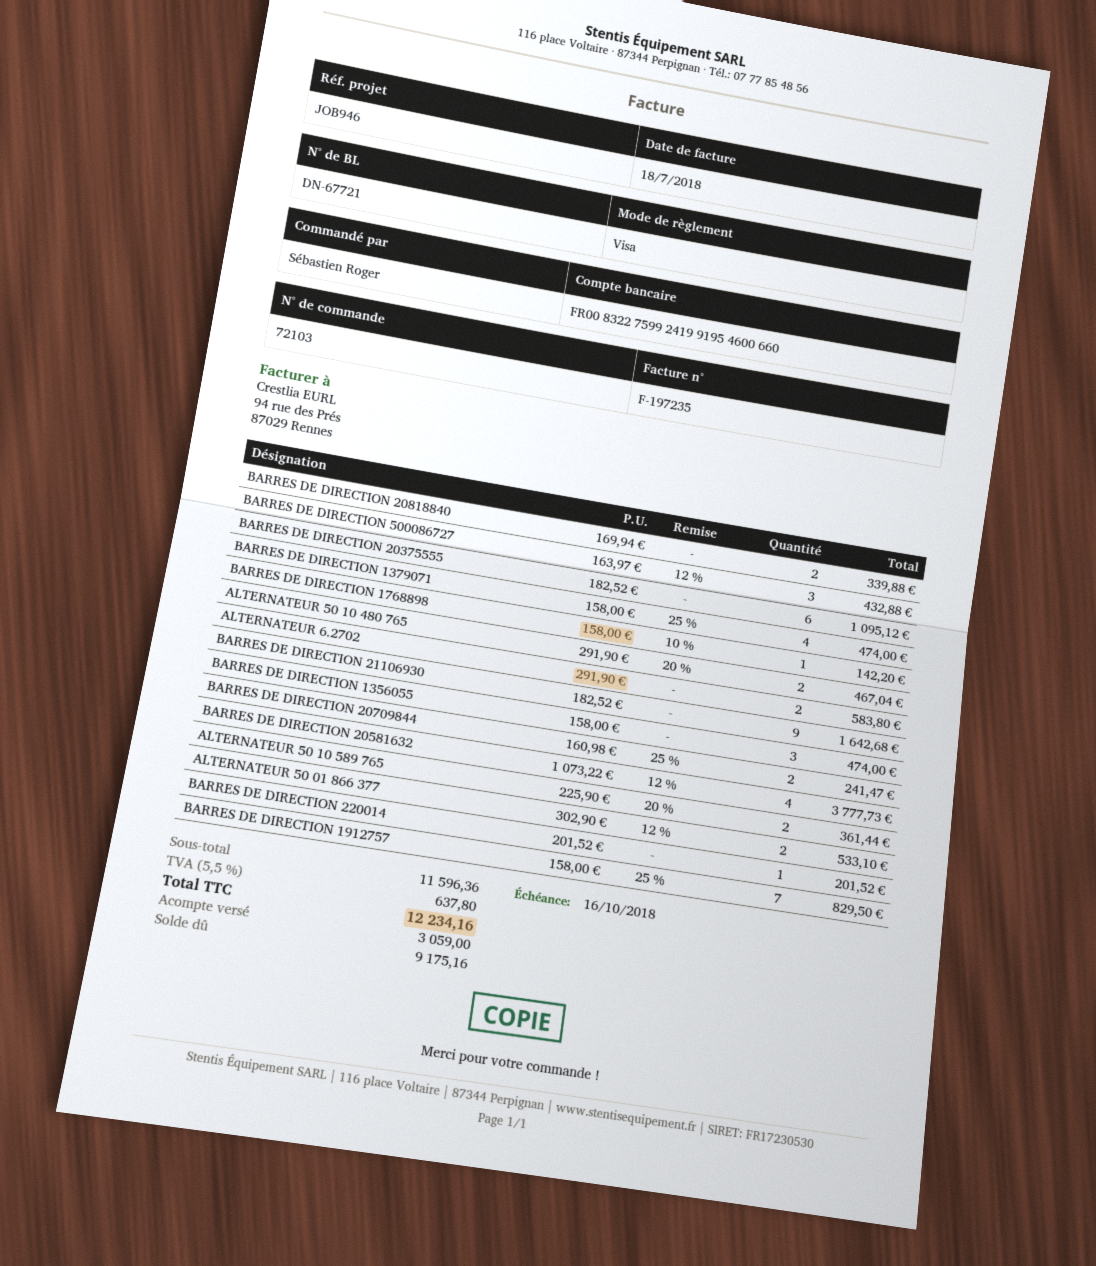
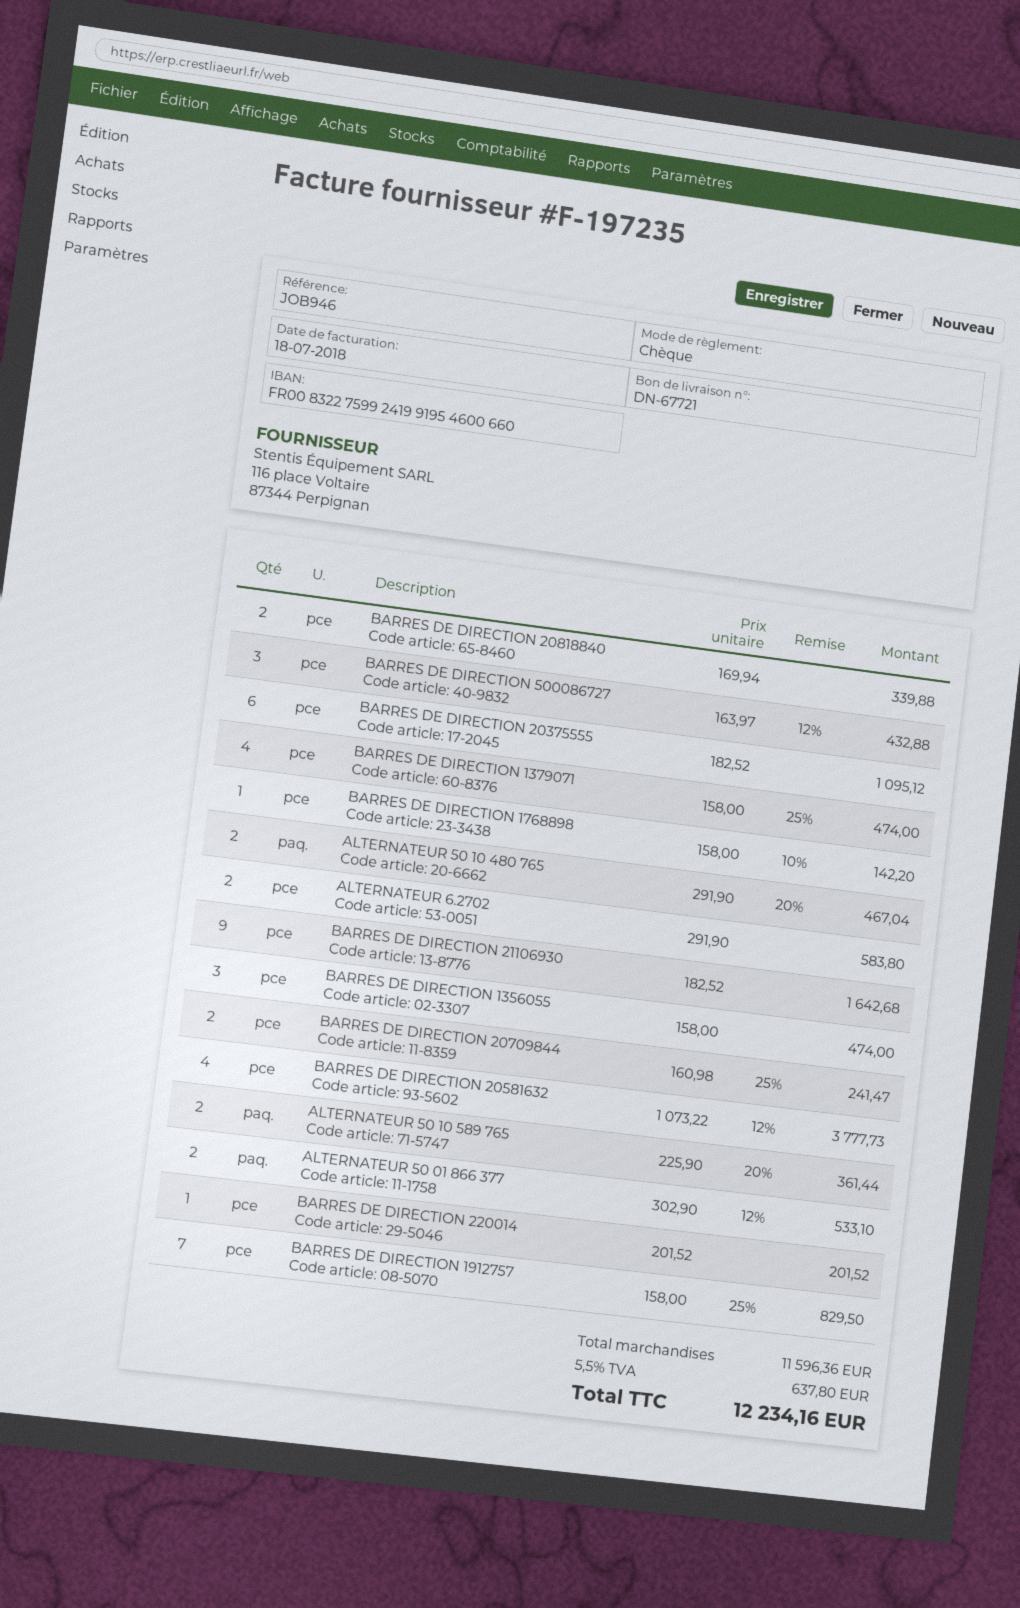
payment method: Visa -> cheque

